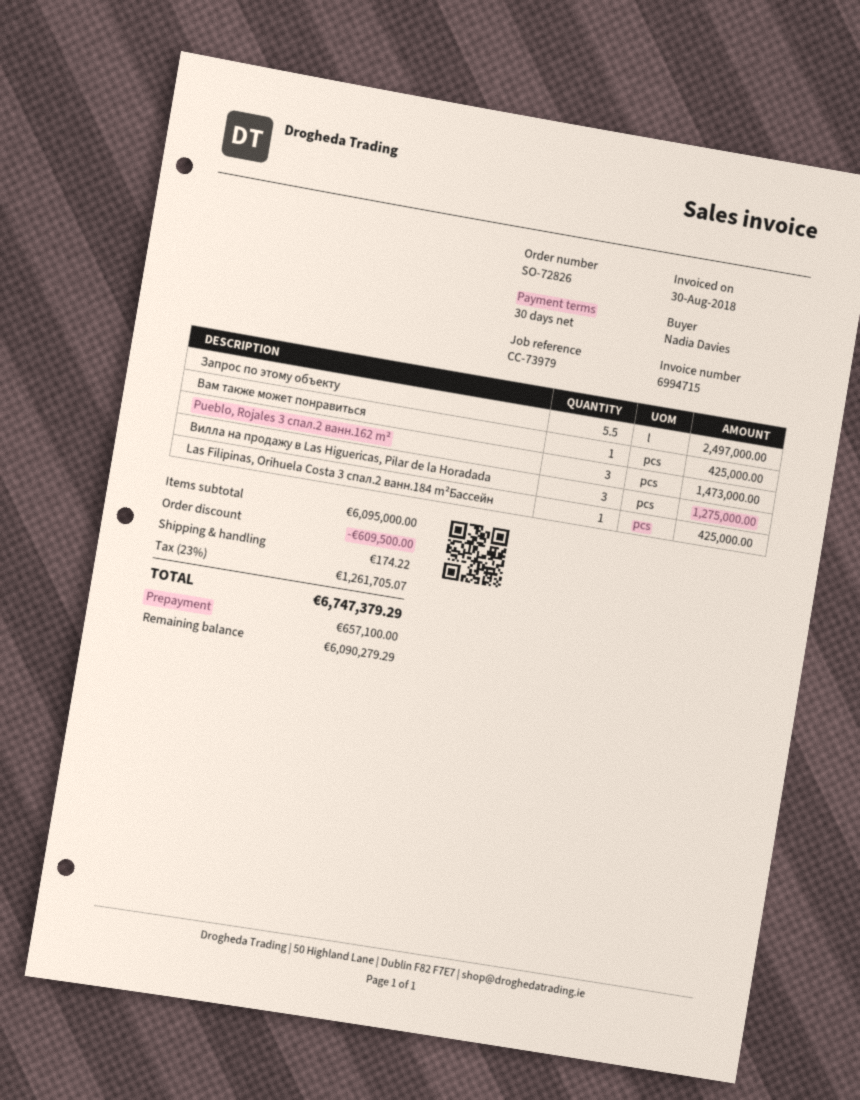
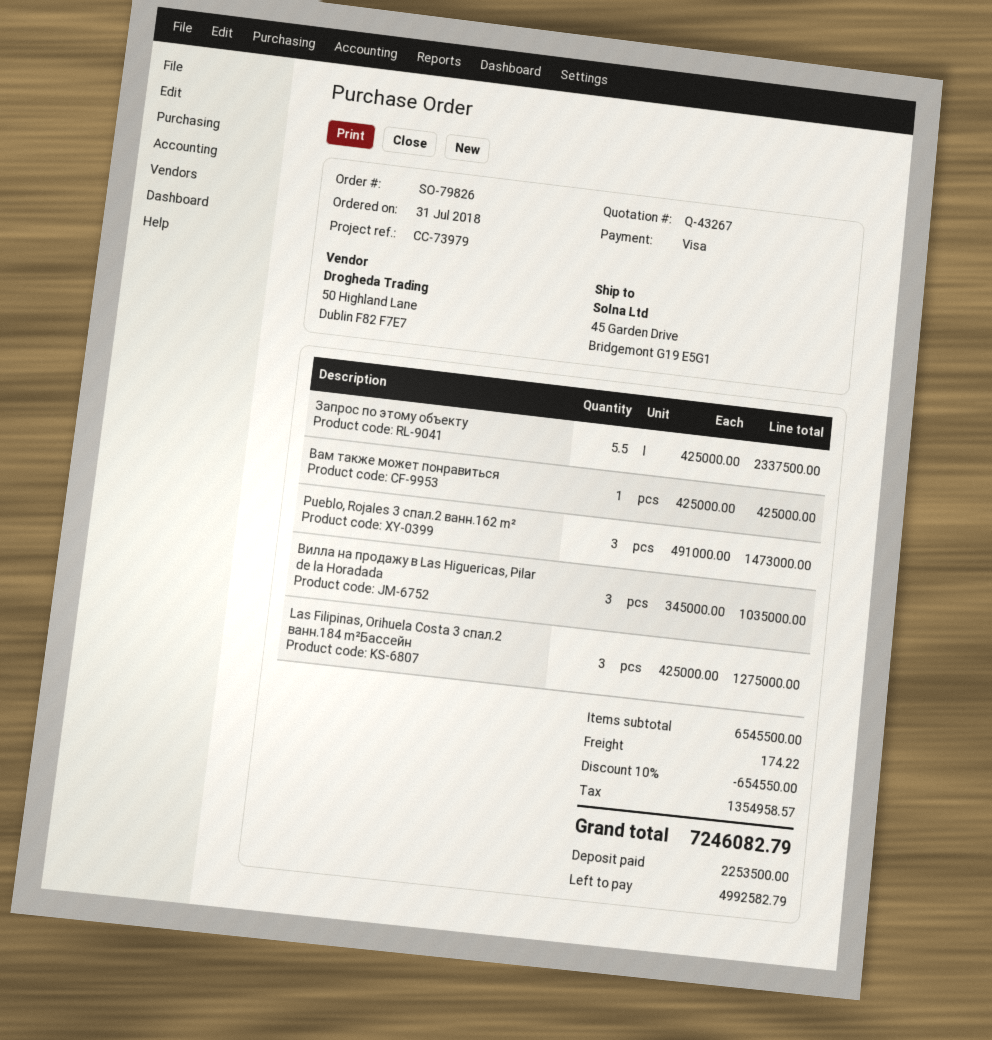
order number: SO-72826 -> SO-79826
Запрос по этому объекту: 5.5 for 2497000.00 -> 5.5 for 2337500.00
Вилла на продажу в Las Higuericas, Pilar de la Horadada: 3 for 1275000.00 -> 3 for 1035000.00
Las Filipinas, Orihuela Costa 3 спал.2 ванн.184 m²Бассейн: 1 for 425000.00 -> 3 for 1275000.00
subtotal: 6095000.00 -> 6545500.00
discount: 609500.00 -> 654550.00
tax: 1261705.07 -> 1354958.57
total: 6747379.29 -> 7246082.79
deposit: 657100.00 -> 2253500.00
balance: 6090279.29 -> 4992582.79

